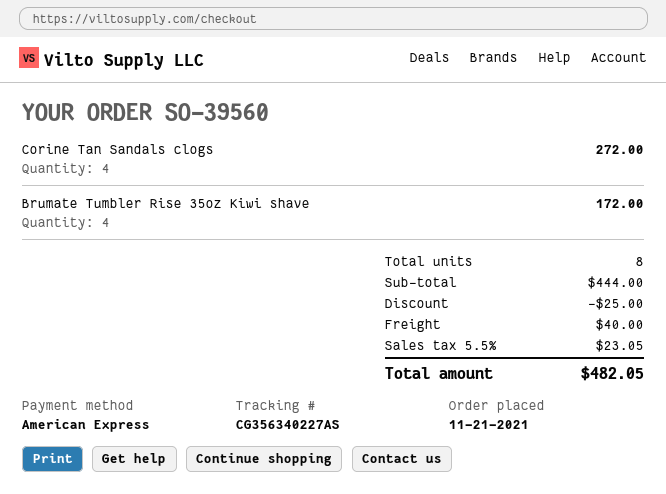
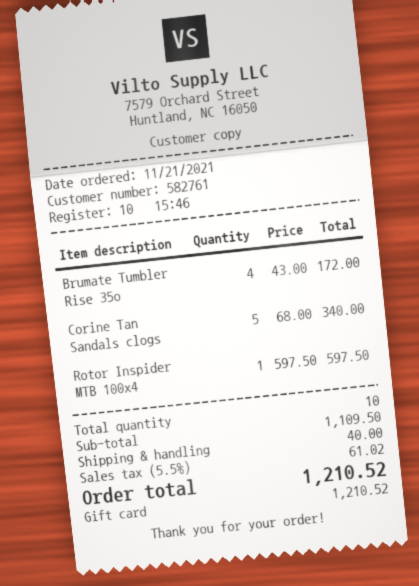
payment method: American Express -> gift card
Corine Tan Sandals clogs: 4 for 272.00 -> 5 for 340.00
Rotor Inspider MTB 100x4: none -> 1 for 597.50
total quantity: 8 -> 10
subtotal: 444.00 -> 1109.50
discount: 25.00 -> none
tax: 5.5% = 23.05 -> 5.5% = 61.02
total: 482.05 -> 1210.52

